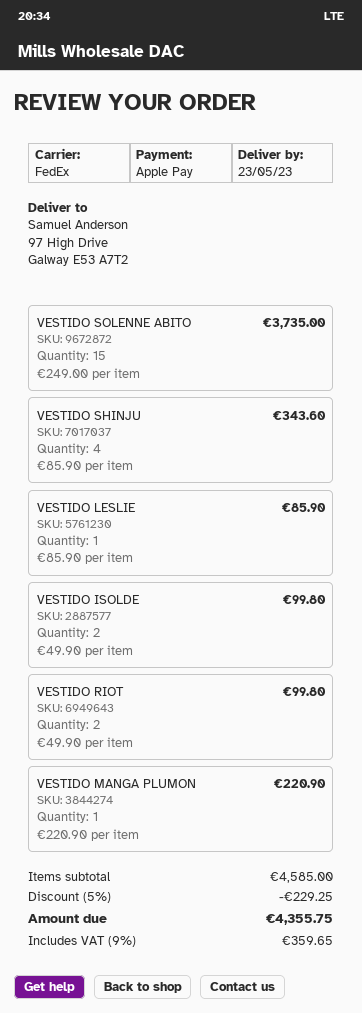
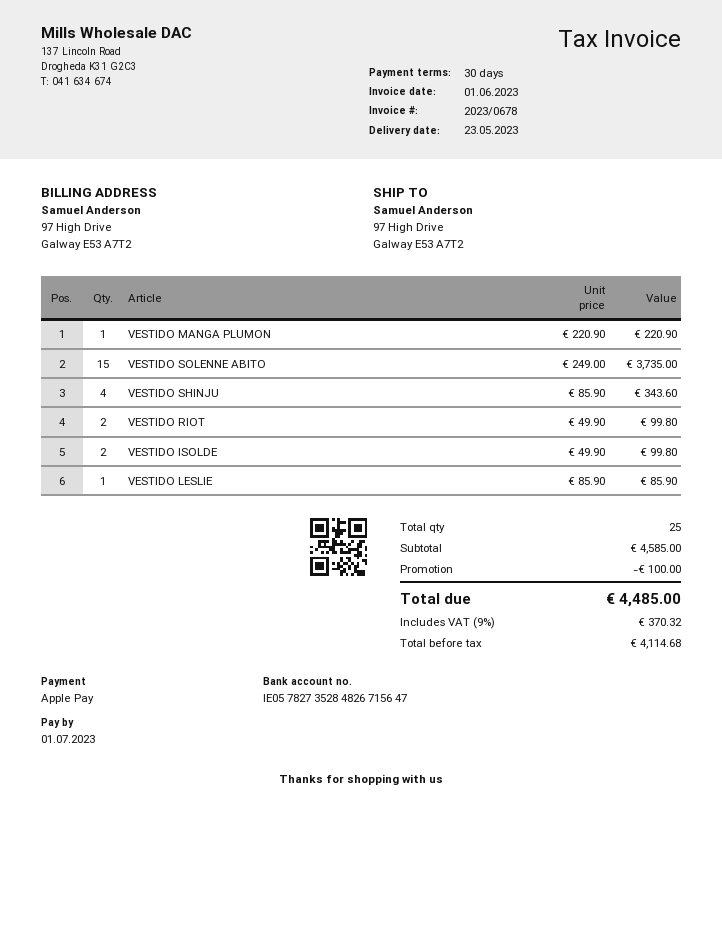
discount: 229.25 -> 100.00
tax: 9% = 359.65 -> 9% = 370.32
total: 4355.75 -> 4485.00

